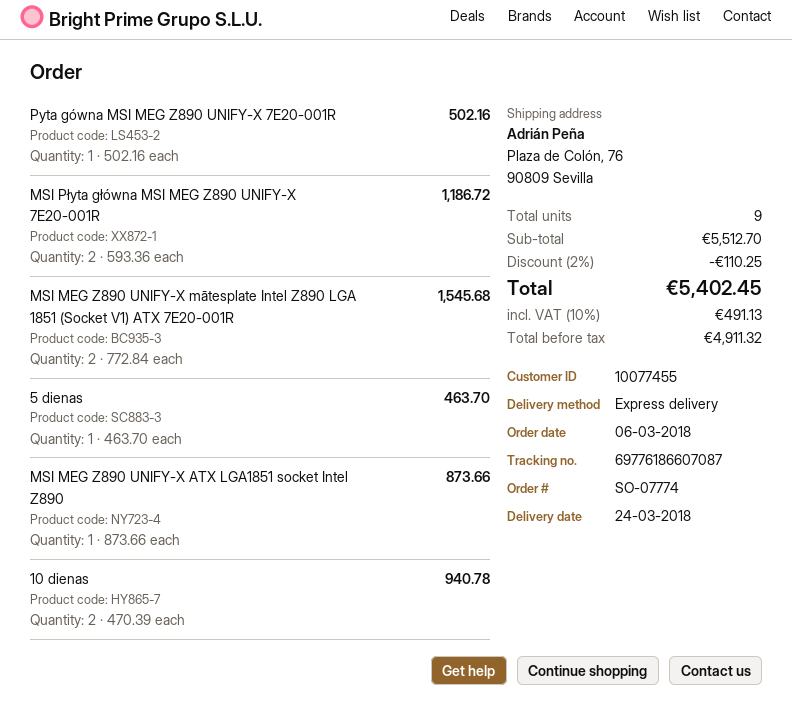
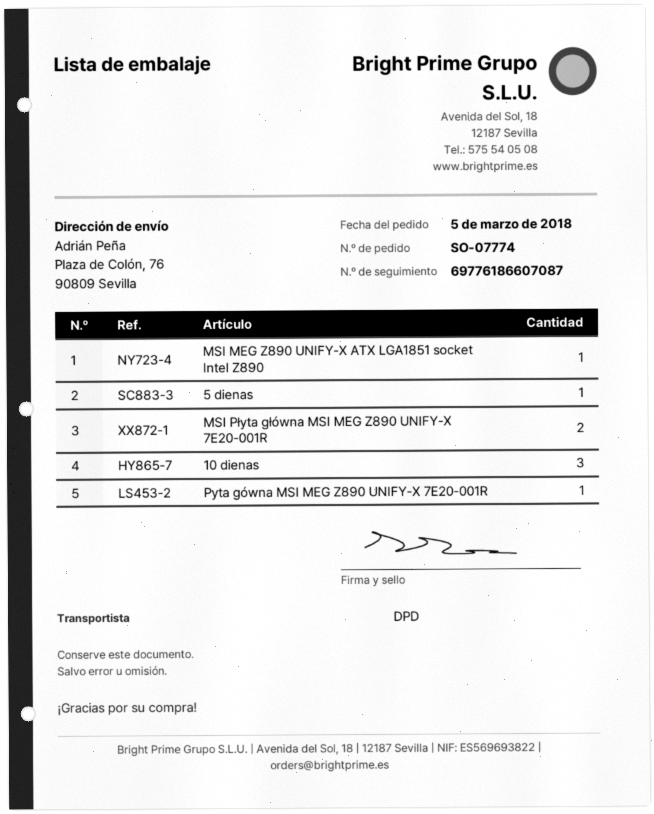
order date: 2018-03-06 -> 2018-03-05
shipping method: express -> DPD
MSI MEG Z890 UNIFY-X mātesplate Intel Z890 LGA 1851 (Socket V1) ATX 7E20-001R: 2 -> none
10 dienas: 2 -> 3

